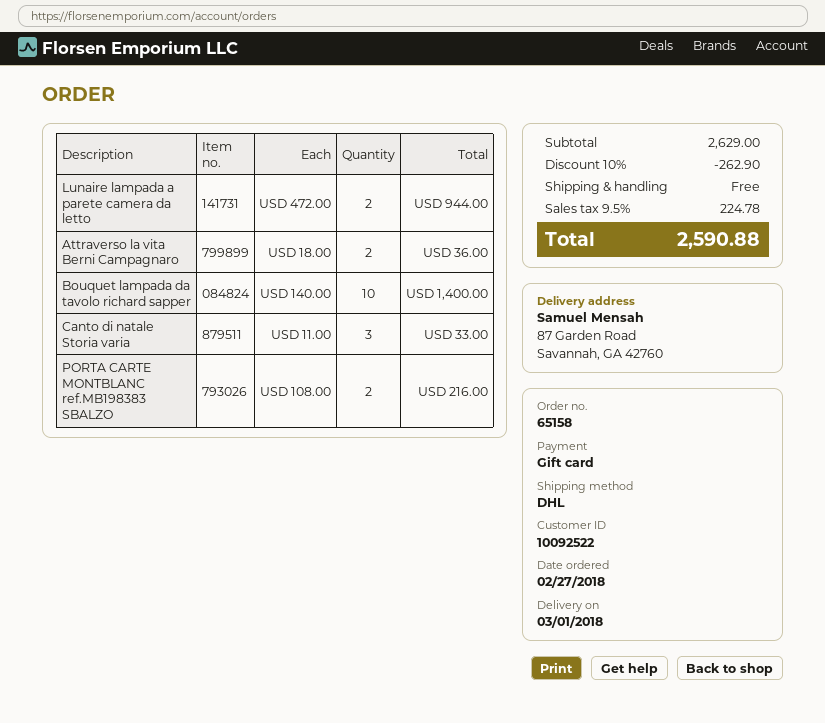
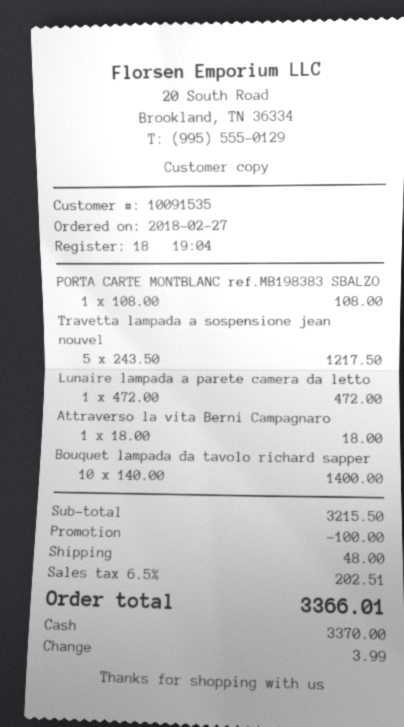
customer number: 10092522 -> 10091535
payment method: gift card -> cash
Lunaire lampada a parete camera da letto: 2 x 472.00 = 944.00 -> 1 x 472.00 = 472.00
Attraverso la vita Berni Campagnaro: 2 x 18.00 = 36.00 -> 1 x 18.00 = 18.00
Canto di natale Storia varia: 3 x 11.00 = 33.00 -> none
PORTA CARTE MONTBLANC ref.MB198383 SBALZO: 2 x 108.00 = 216.00 -> 1 x 108.00 = 108.00
Travetta lampada a sospensione jean nouvel: none -> 5 x 243.50 = 1217.50
subtotal: 2629.00 -> 3215.50
discount: 262.90 -> 100.00
shipping: 0.00 -> 48.00
tax: 9.5% = 224.78 -> 6.5% = 202.51
total: 2590.88 -> 3366.01

